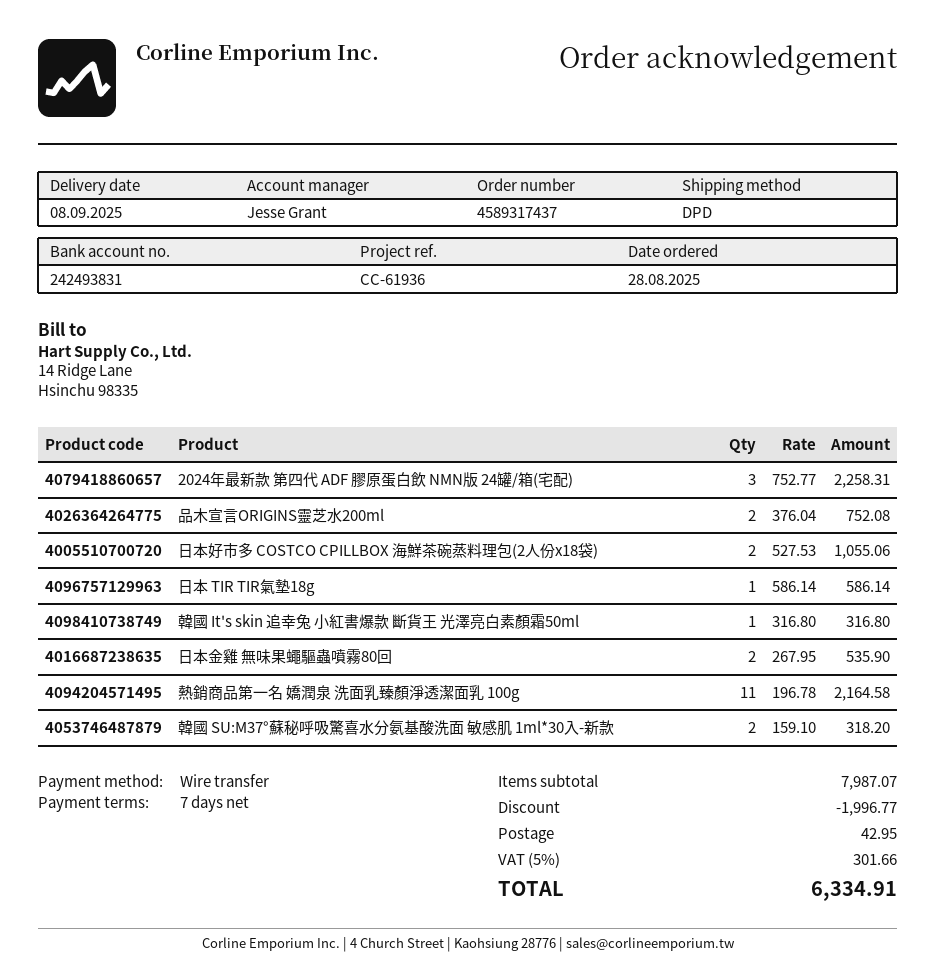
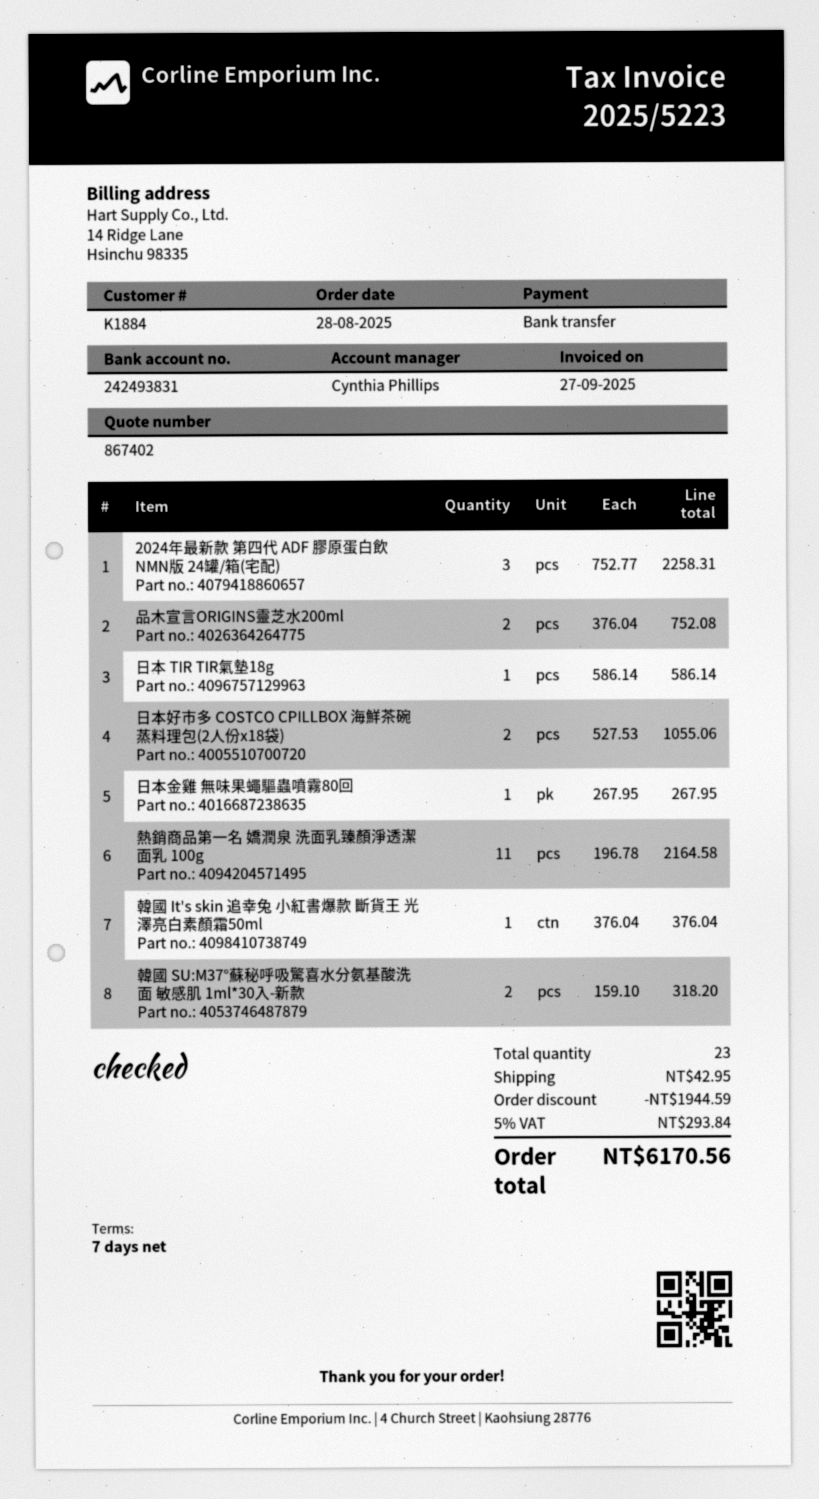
sales rep: Jesse Grant -> Cynthia Phillips
韓國 It's skin 追幸兔 小紅書爆款 斷貨王 光澤亮白素顏霜50ml: 1 x 316.80 = 316.80 -> 1 x 376.04 = 376.04
日本金雞 無味果蠅驅蟲噴霧80回: 2 x 267.95 = 535.90 -> 1 x 267.95 = 267.95
discount: 1996.77 -> 1944.59
tax: 5% = 301.66 -> 5% = 293.84
total: 6334.91 -> 6170.56

